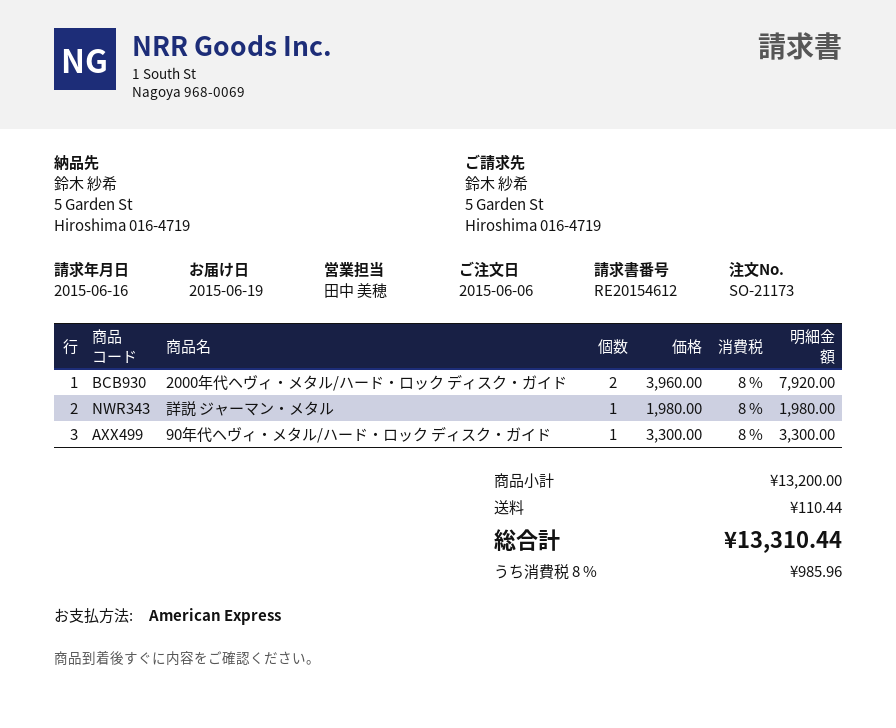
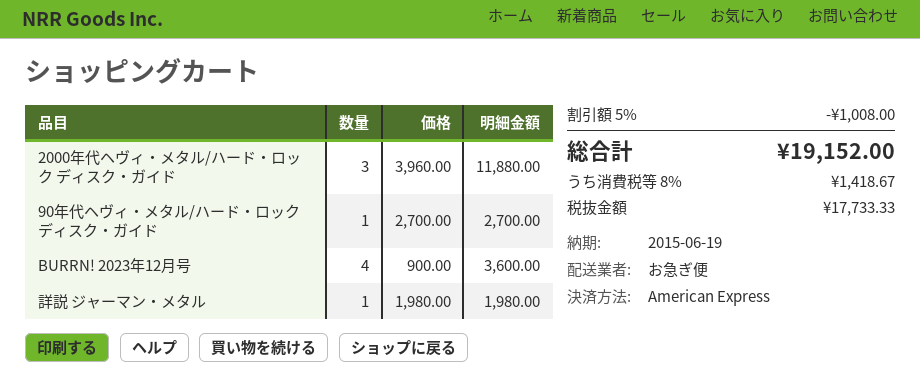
2000年代ヘヴィ・メタル/ハード・ロック ディスク・ガイド: 2 x 3960.00 = 7920.00 -> 3 x 3960.00 = 11880.00
90年代ヘヴィ・メタル/ハード・ロック ディスク・ガイド: 1 x 3300.00 = 3300.00 -> 1 x 2700.00 = 2700.00
BURRN! 2023年12月号: none -> 4 x 900.00 = 3600.00
discount: none -> 5% = 1008.00
shipping: 110.44 -> none
tax: 8% = 985.96 -> 8% = 1418.67
total: 13310.44 -> 19152.00

